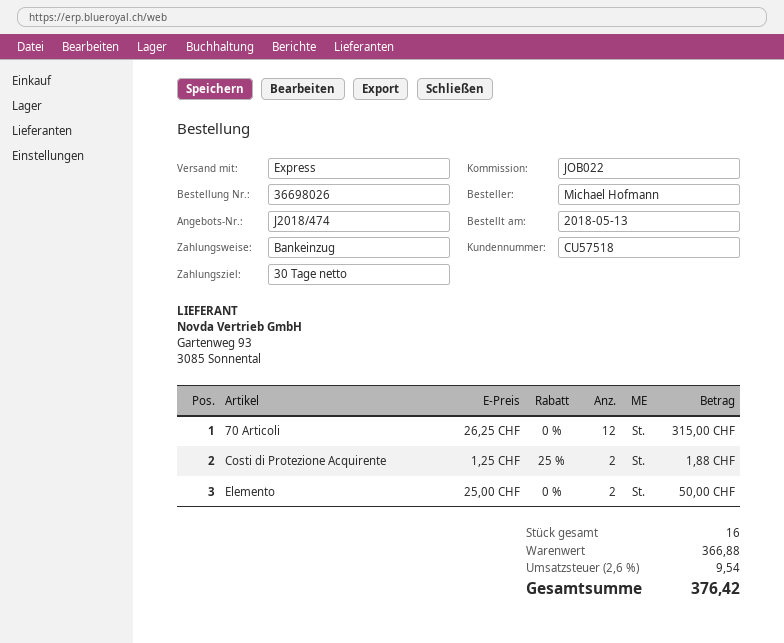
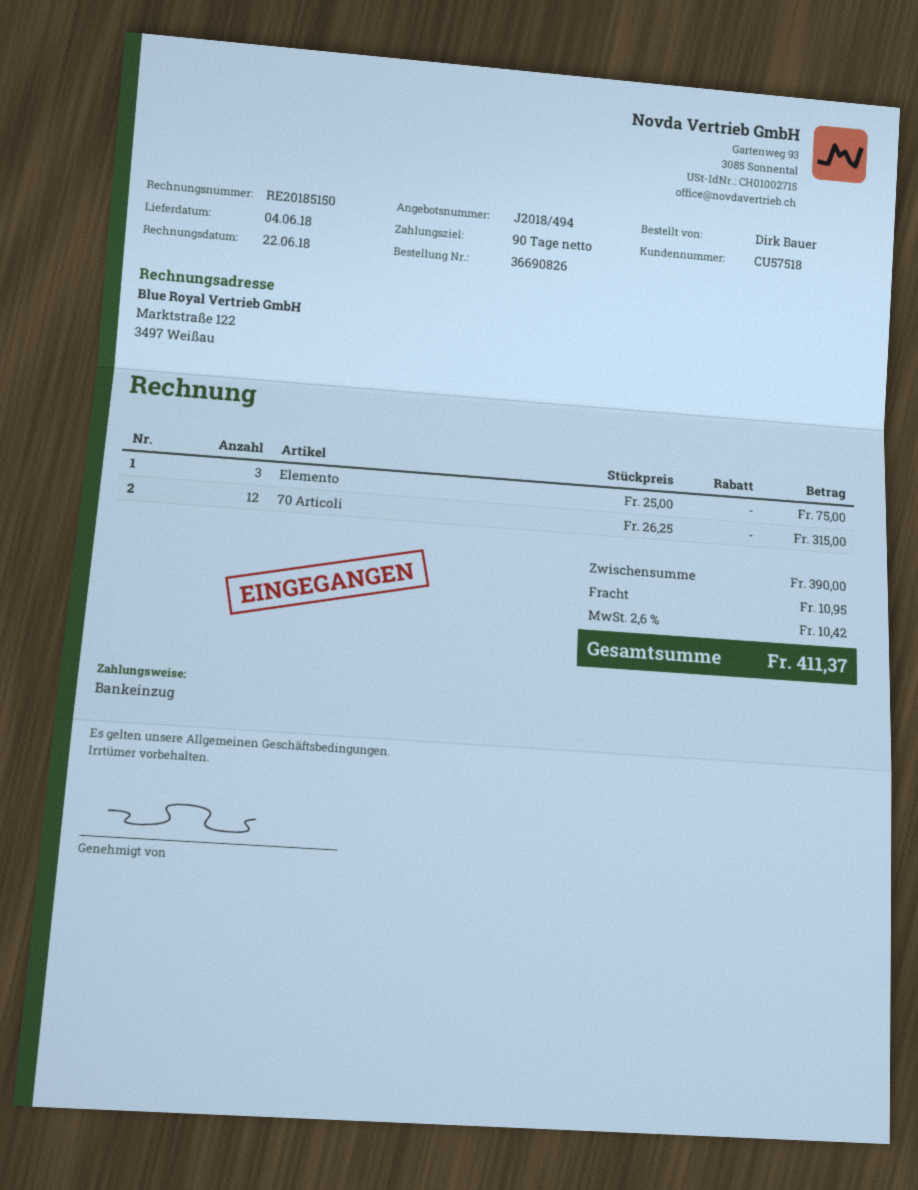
quote number: J2018/474 -> J2018/494
order number: 36698026 -> 36690826
payment terms: 30 days -> 90 days
ordered by: Michael Hofmann -> Dirk Bauer
Costi di Protezione Acquirente: 2 x 1.25 - 25% = 1.88 -> none
Elemento: 2 x 25.00 = 50.00 -> 3 x 25.00 = 75.00
subtotal: 366.88 -> 390.00
shipping: none -> 10.95
tax: 2.6% = 9.54 -> 2.6% = 10.42
total: 376.42 -> 411.37

